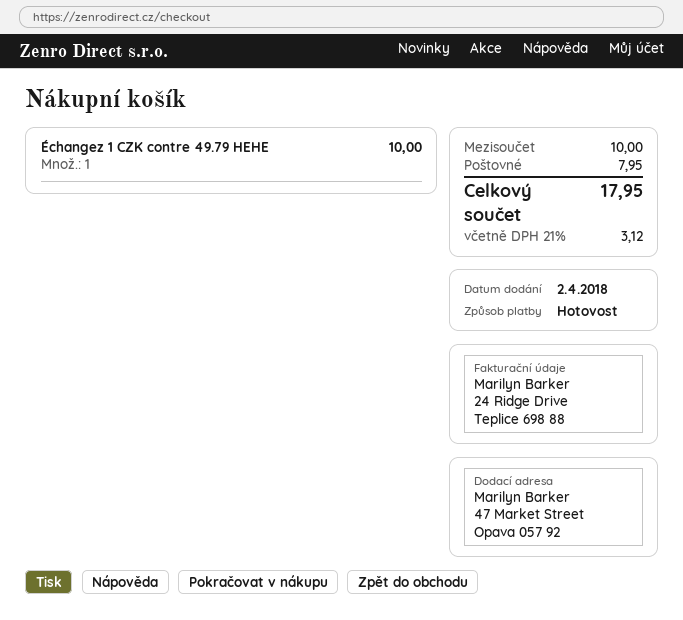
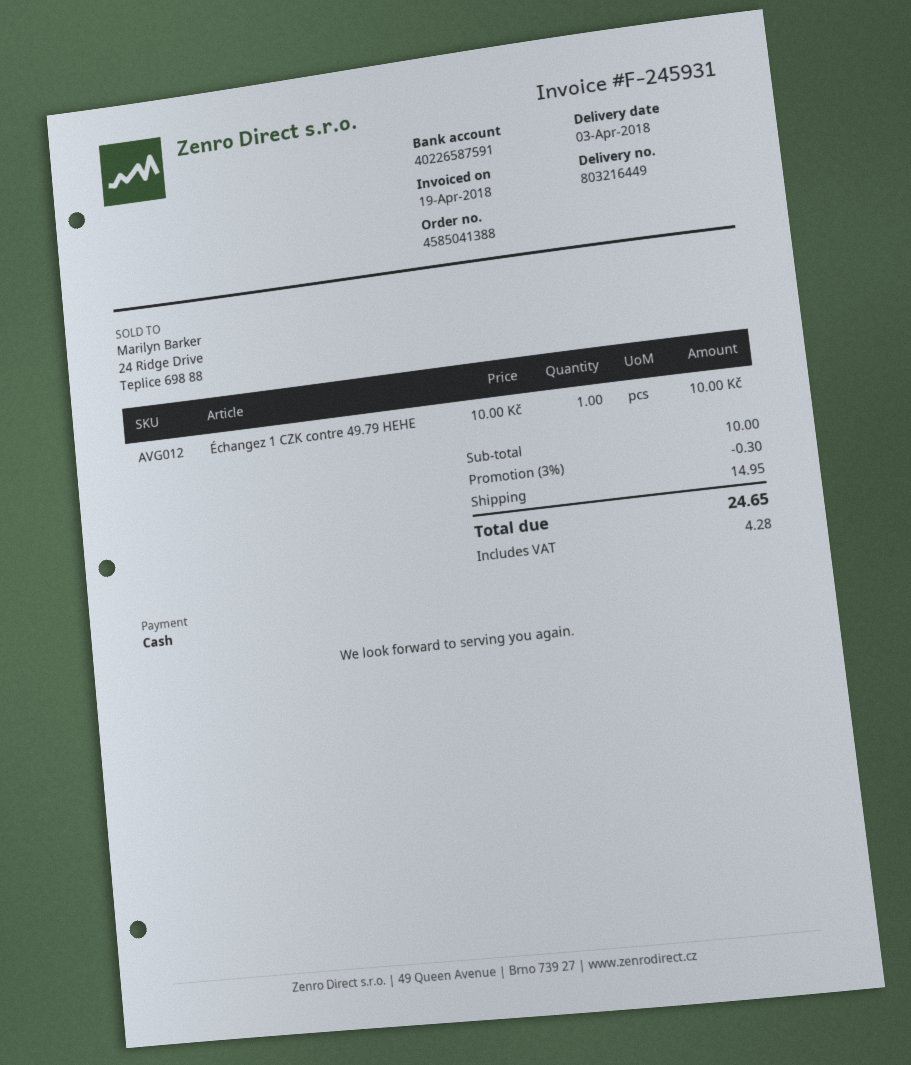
delivery date: 2018-04-02 -> 2018-04-03
discount: none -> 3% = 0.30
shipping: 7.95 -> 14.95
tax: 3.12 -> 4.28
total: 17.95 -> 24.65

